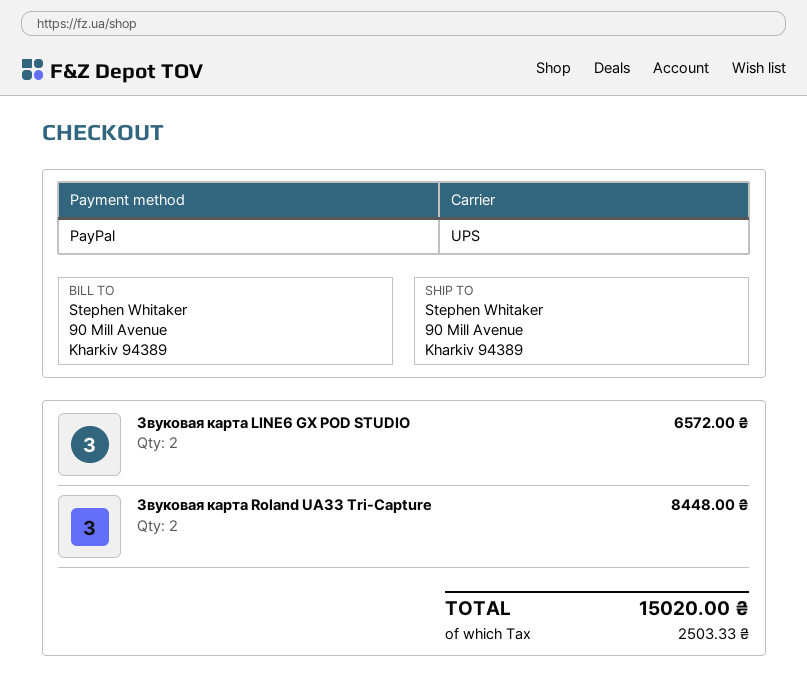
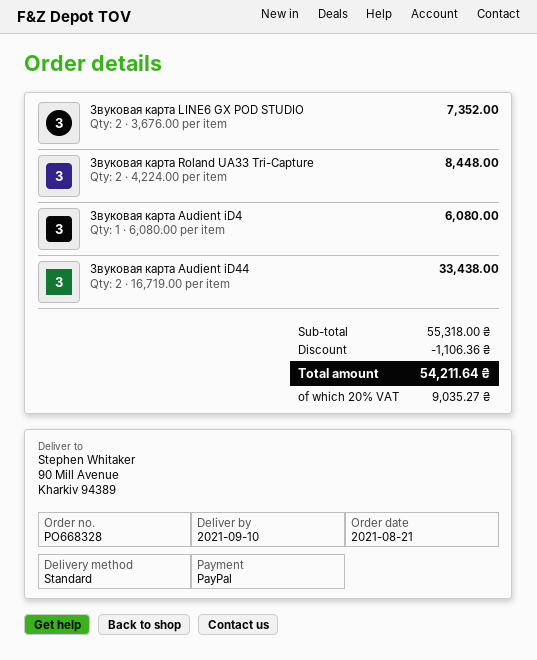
shipping method: UPS -> standard
Звуковая карта LINE6 GX POD STUDIO: 2 for 6572.00 -> 2 for 7352.00
Звуковая карта Audient iD4: none -> 1 for 6080.00
Звуковая карта Audient iD44: none -> 2 for 33438.00
discount: none -> 1106.36
tax: 2503.33 -> 9035.27
total: 15020.00 -> 54211.64

